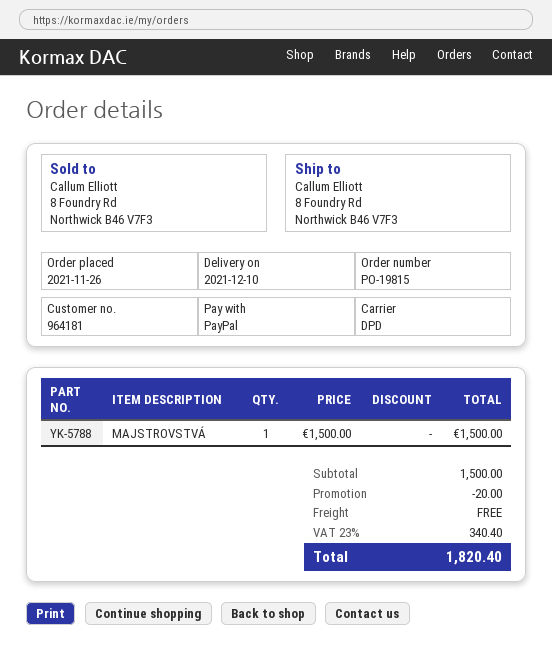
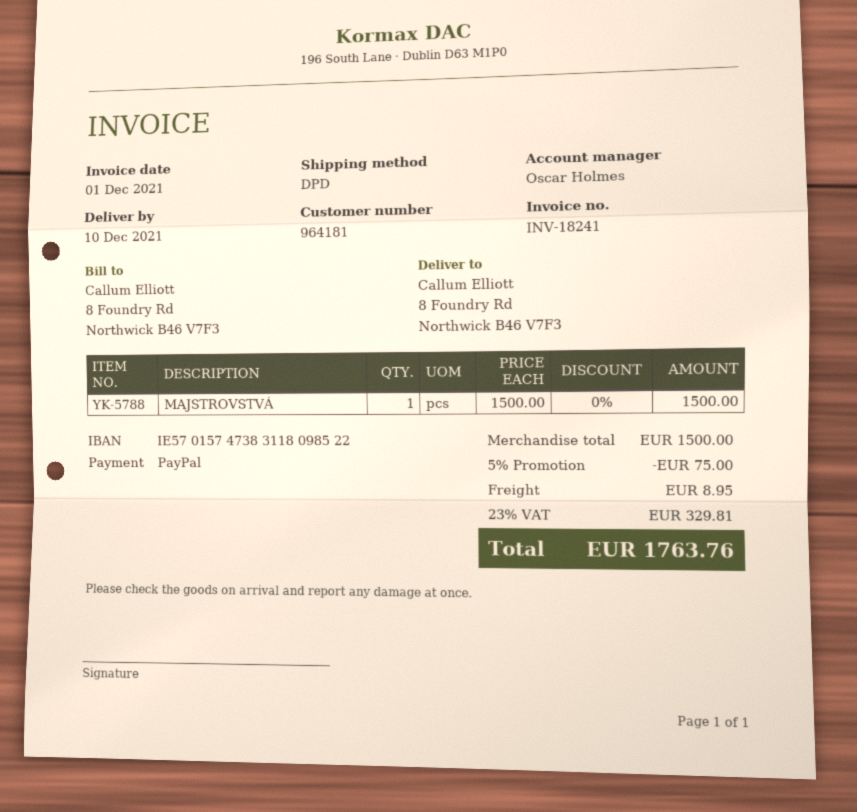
discount: 20.00 -> 75.00
shipping: 0.00 -> 8.95
tax: 23% = 340.40 -> 23% = 329.81
total: 1820.40 -> 1763.76

